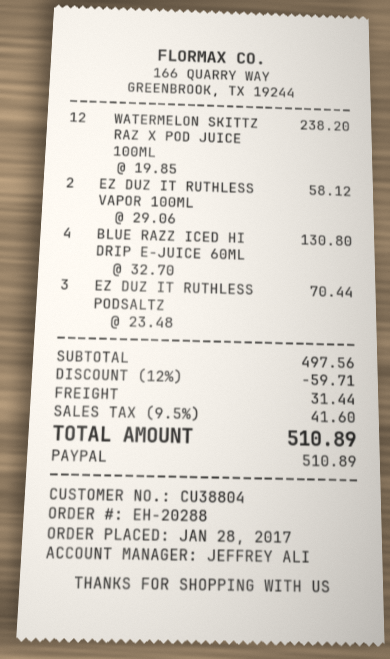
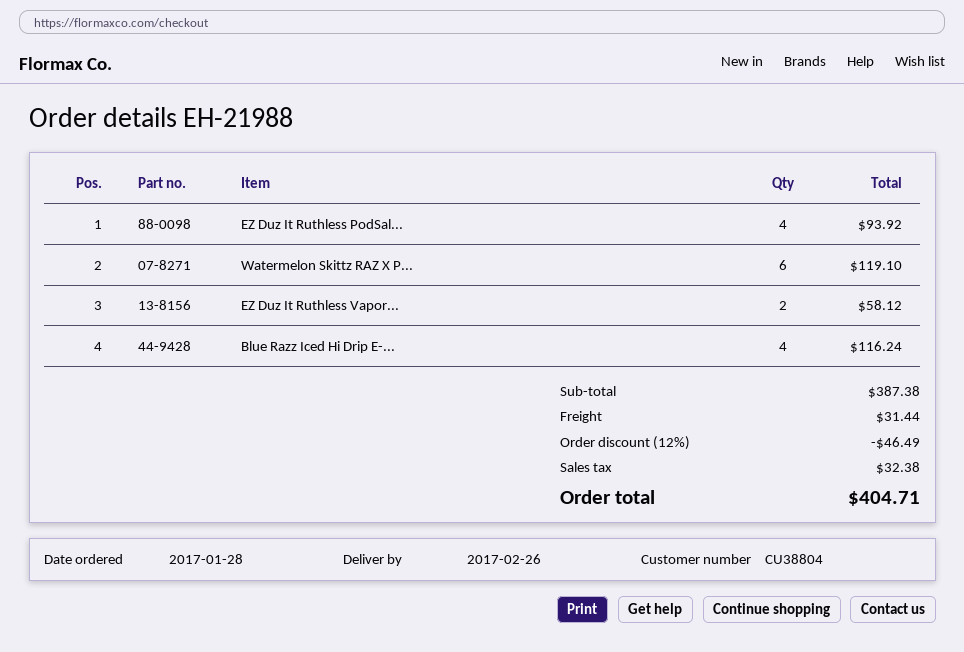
order number: EH-20288 -> EH-21988
WATERMELON SKITTZ RAZ X POD JUICE 100ML: 12 for 238.20 -> 6 for 119.10
BLUE RAZZ ICED HI DRIP E-JUICE 60ML: 4 for 130.80 -> 4 for 116.24
EZ DUZ IT RUTHLESS PODSALTZ: 3 for 70.44 -> 4 for 93.92
subtotal: 497.56 -> 387.38
discount: 12% = 59.71 -> 12% = 46.49
tax: 41.60 -> 32.38
total: 510.89 -> 404.71

